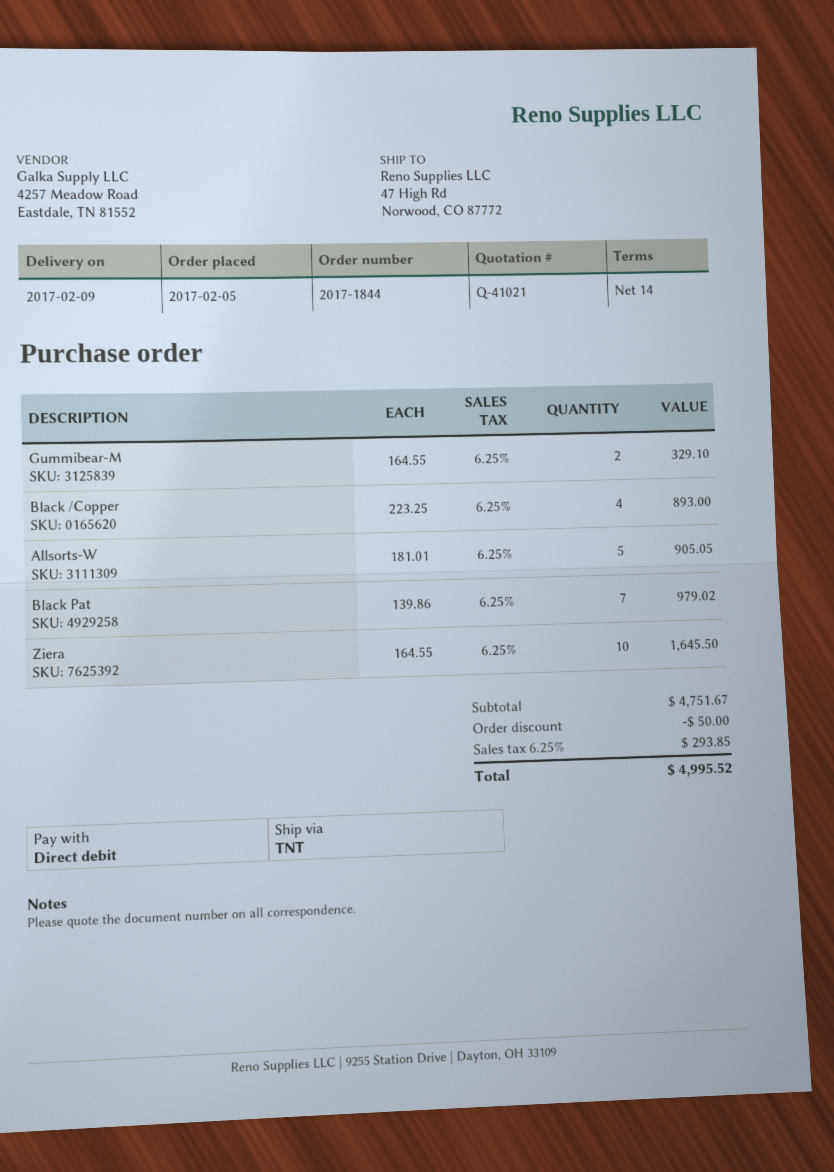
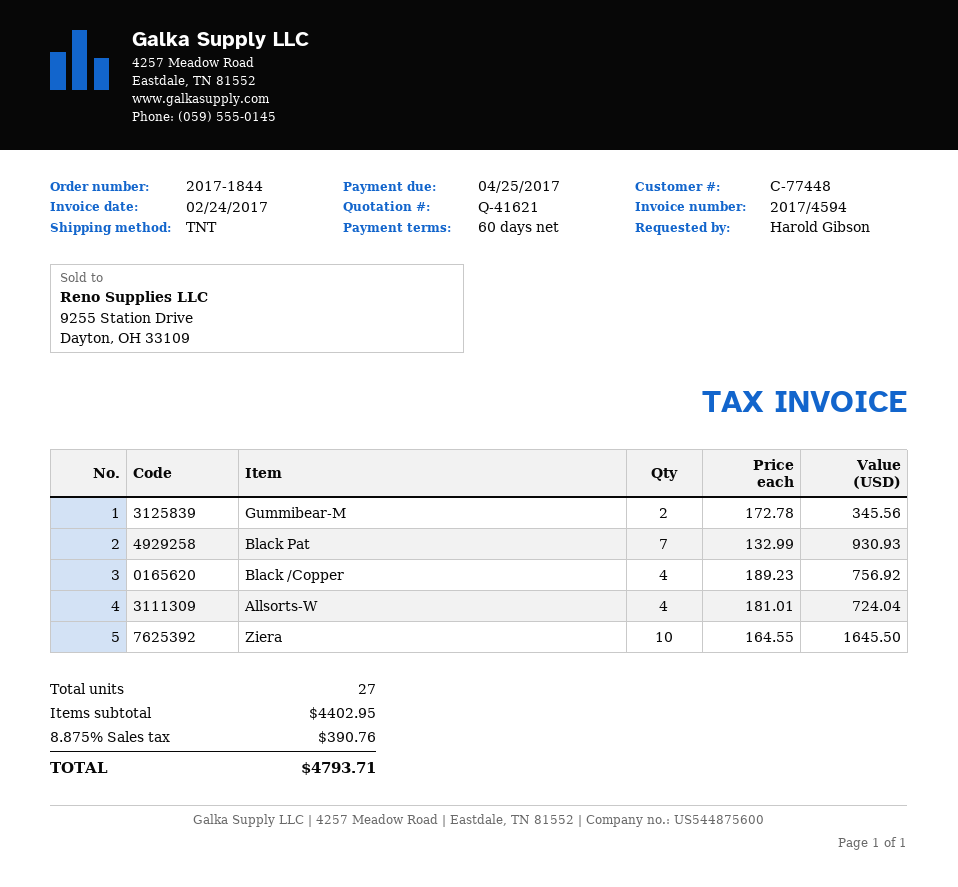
quote number: Q-41021 -> Q-41621
payment terms: 14 days -> 60 days
Gummibear-M: 2 x 164.55 = 329.10 -> 2 x 172.78 = 345.56
Black /Copper: 4 x 223.25 = 893.00 -> 4 x 189.23 = 756.92
Allsorts-W: 5 x 181.01 = 905.05 -> 4 x 181.01 = 724.04
Black Pat: 7 x 139.86 = 979.02 -> 7 x 132.99 = 930.93
subtotal: 4751.67 -> 4402.95
discount: 50.00 -> none
tax: 6.25% = 293.85 -> 8.875% = 390.76
total: 4995.52 -> 4793.71

